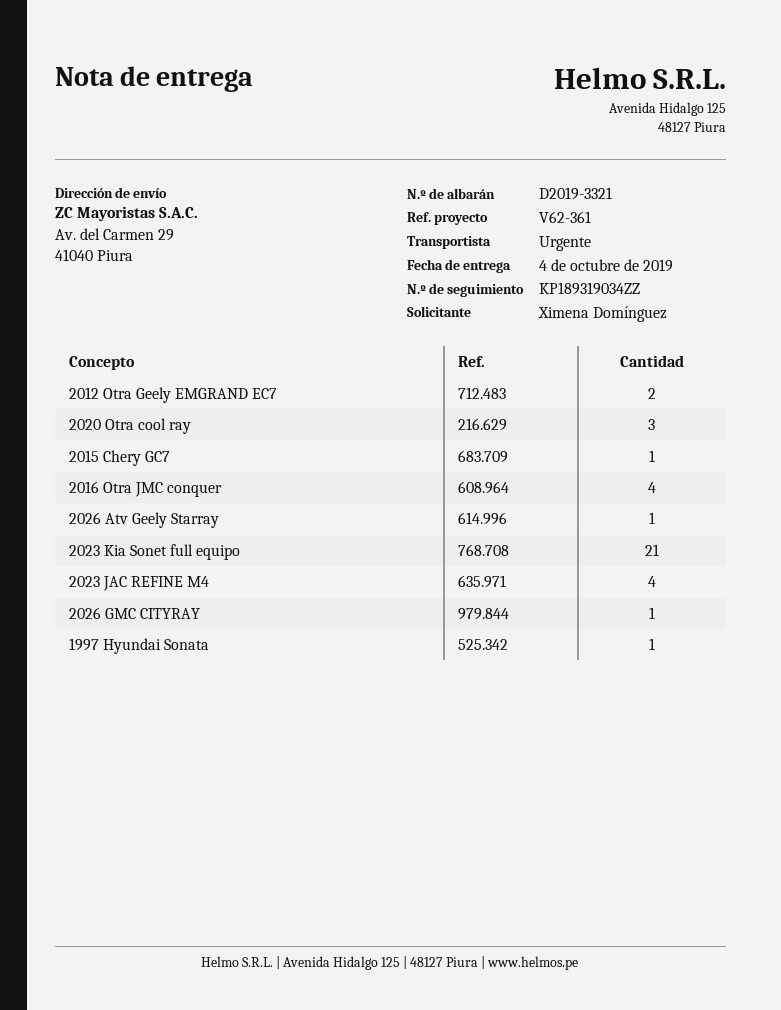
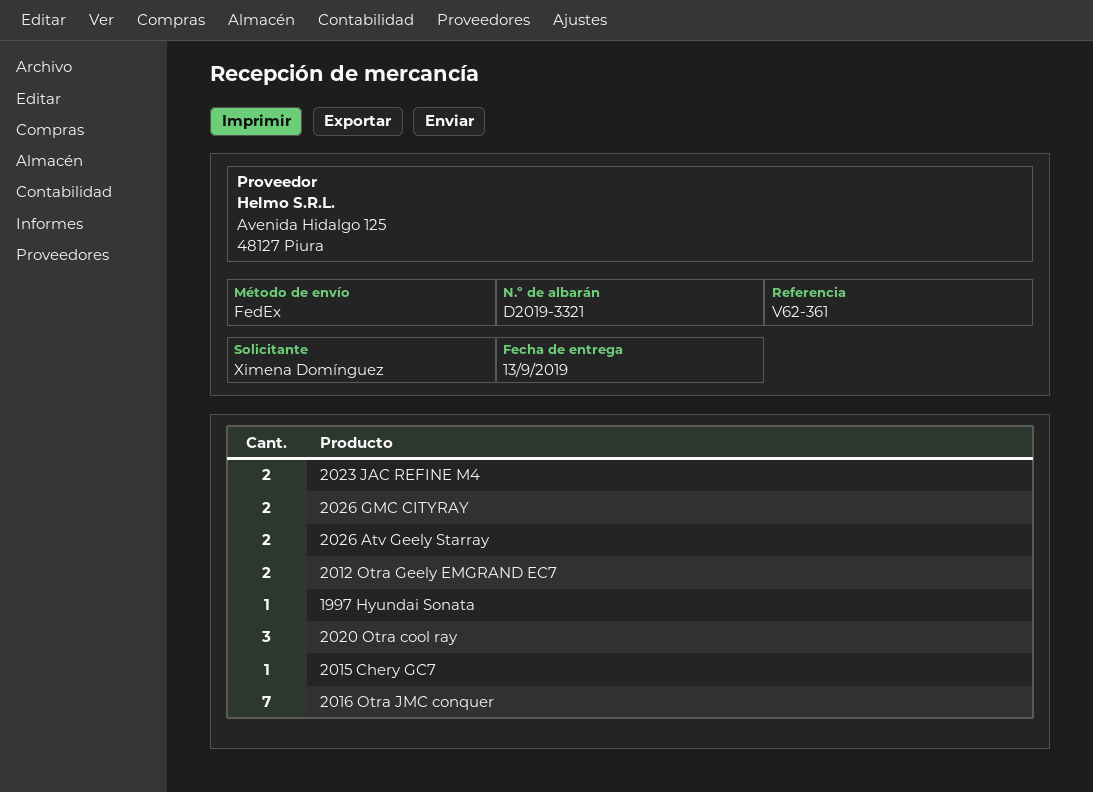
delivery date: 2019-10-04 -> 2019-09-13
shipping method: express -> FedEx
2016 Otra JMC conquer: 4 -> 7
2026 Atv Geely Starray: 1 -> 2
2023 Kia Sonet full equipo: 21 -> none
2023 JAC REFINE M4: 4 -> 2
2026 GMC CITYRAY: 1 -> 2

